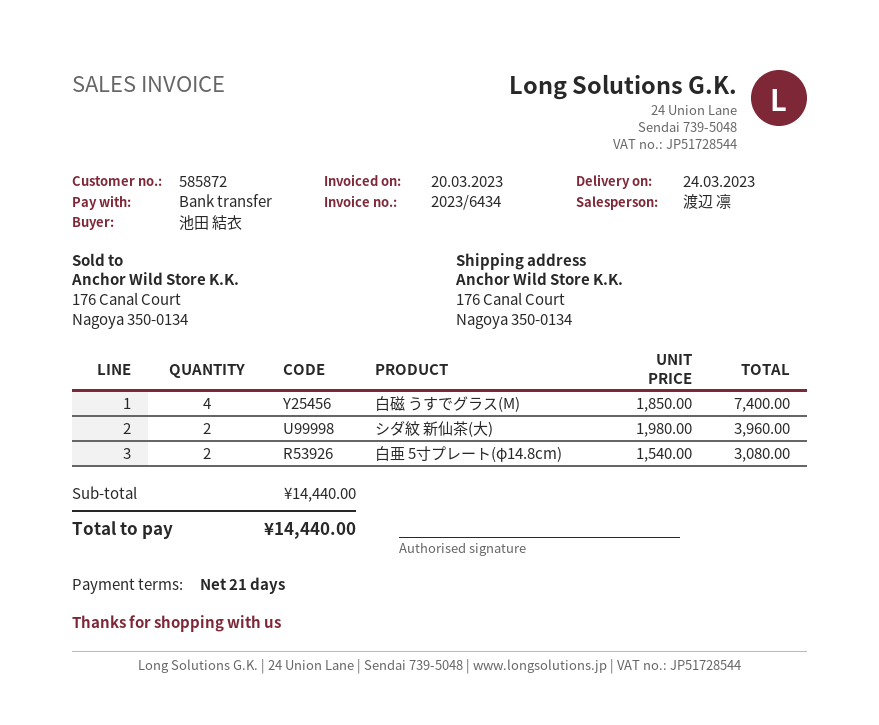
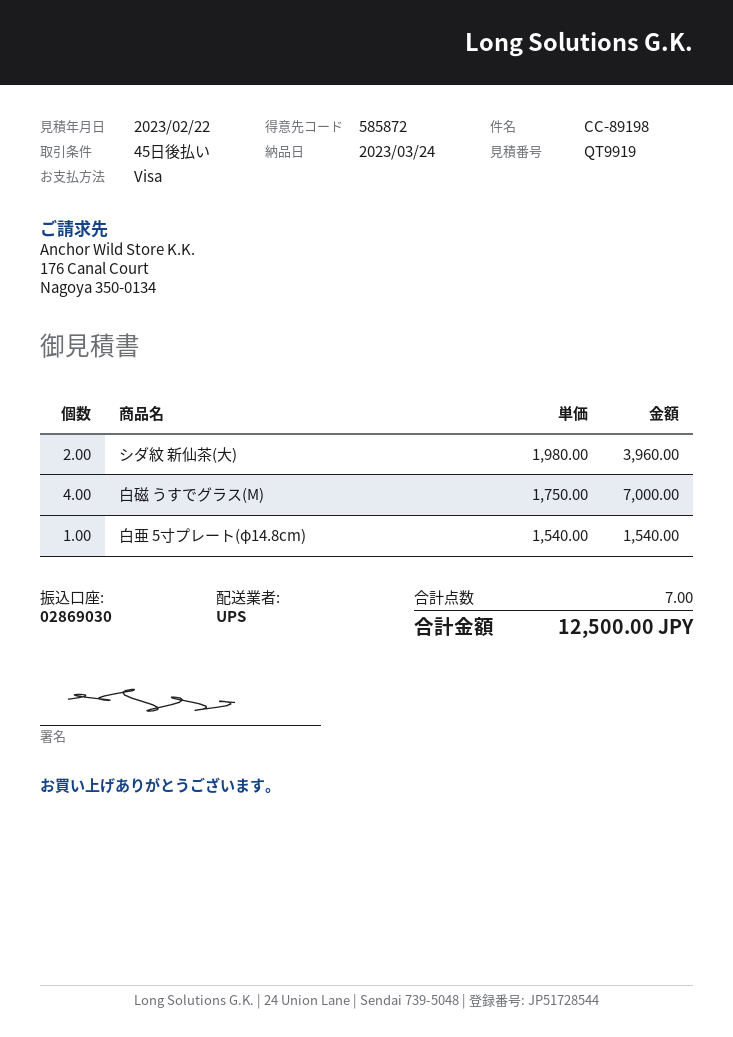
payment terms: 21 days -> 45 days
payment method: bank transfer -> Visa
白磁 うすでグラス(M): 4 x 1850.00 = 7400.00 -> 4 x 1750.00 = 7000.00
白亜 5寸プレート(φ14.8cm): 2 x 1540.00 = 3080.00 -> 1 x 1540.00 = 1540.00
total: 14440.00 -> 12500.00

